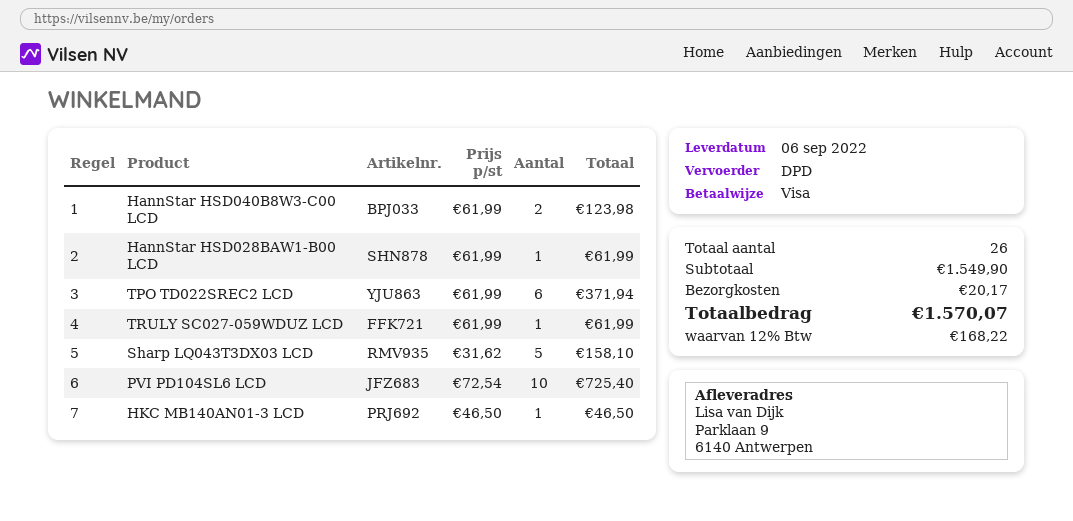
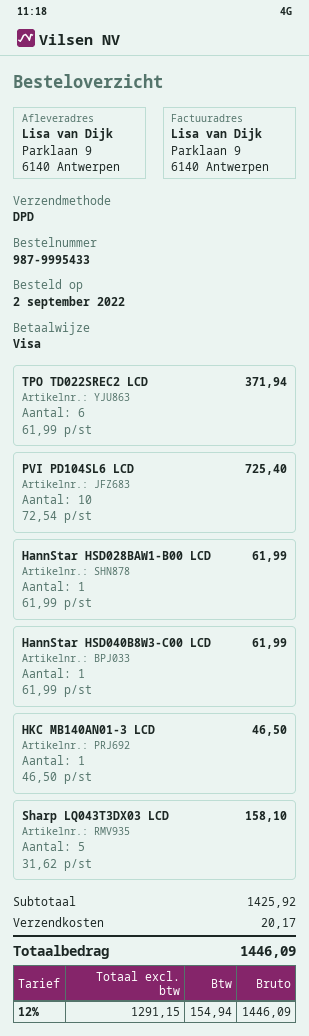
HannStar HSD040B8W3-C00 LCD: 2 x 61.99 = 123.98 -> 1 x 61.99 = 61.99
TRULY SC027-059WDUZ LCD: 1 x 61.99 = 61.99 -> none
subtotal: 1549.90 -> 1425.92
tax: 12% = 168.22 -> 12% = 154.94
total: 1570.07 -> 1446.09

